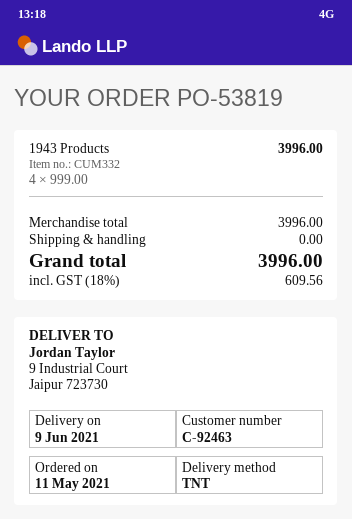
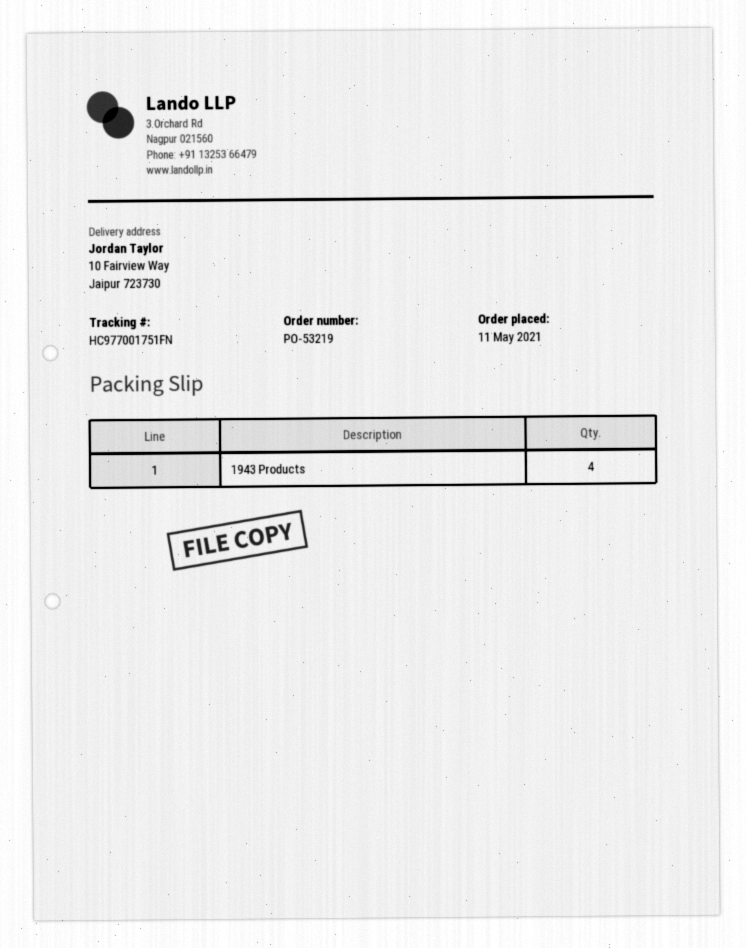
order number: PO-53819 -> PO-53219
ship to: 9 Industrial Court, Jaipur 723730 -> 10 Fairview Way, Jaipur 723730

